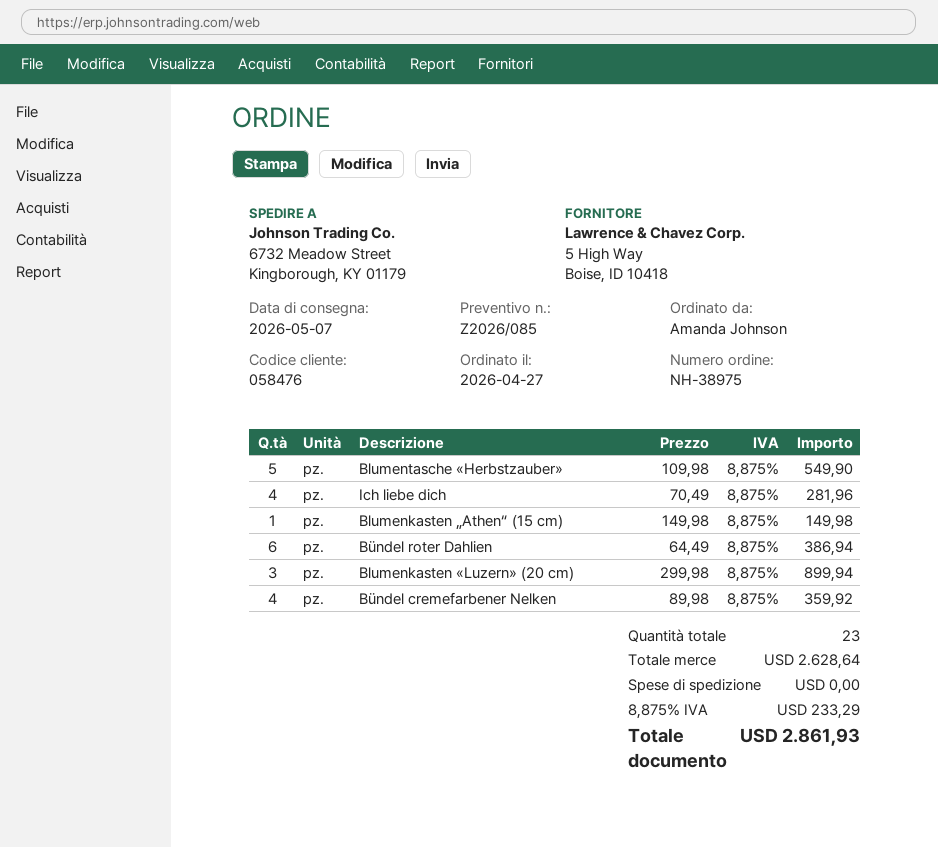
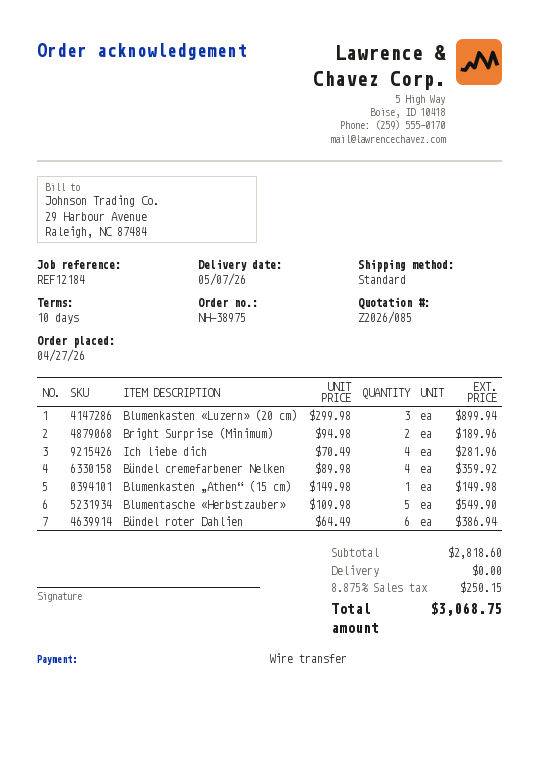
Bright Surprise (Minimum): none -> 2 x 94.98 = 189.96
subtotal: 2628.64 -> 2818.60
tax: 8.875% = 233.29 -> 8.875% = 250.15
total: 2861.93 -> 3068.75

